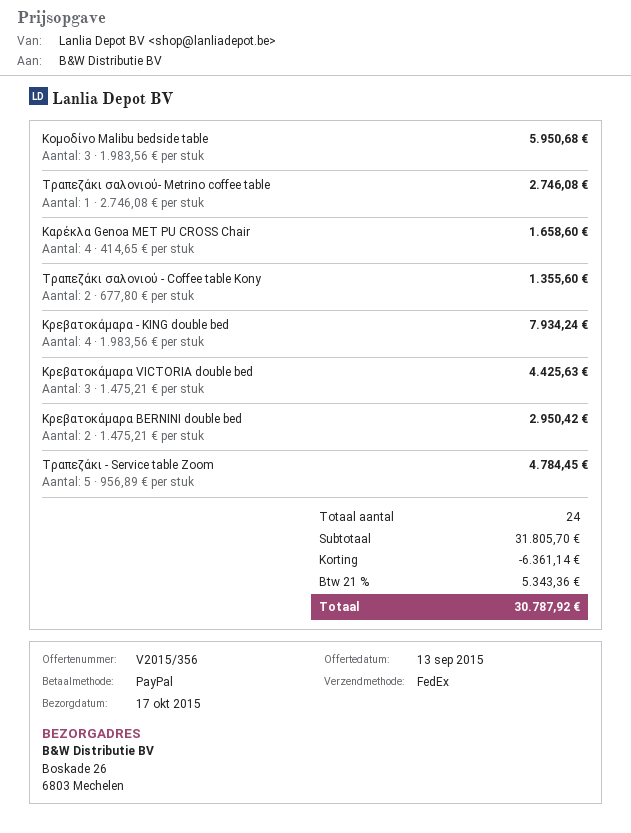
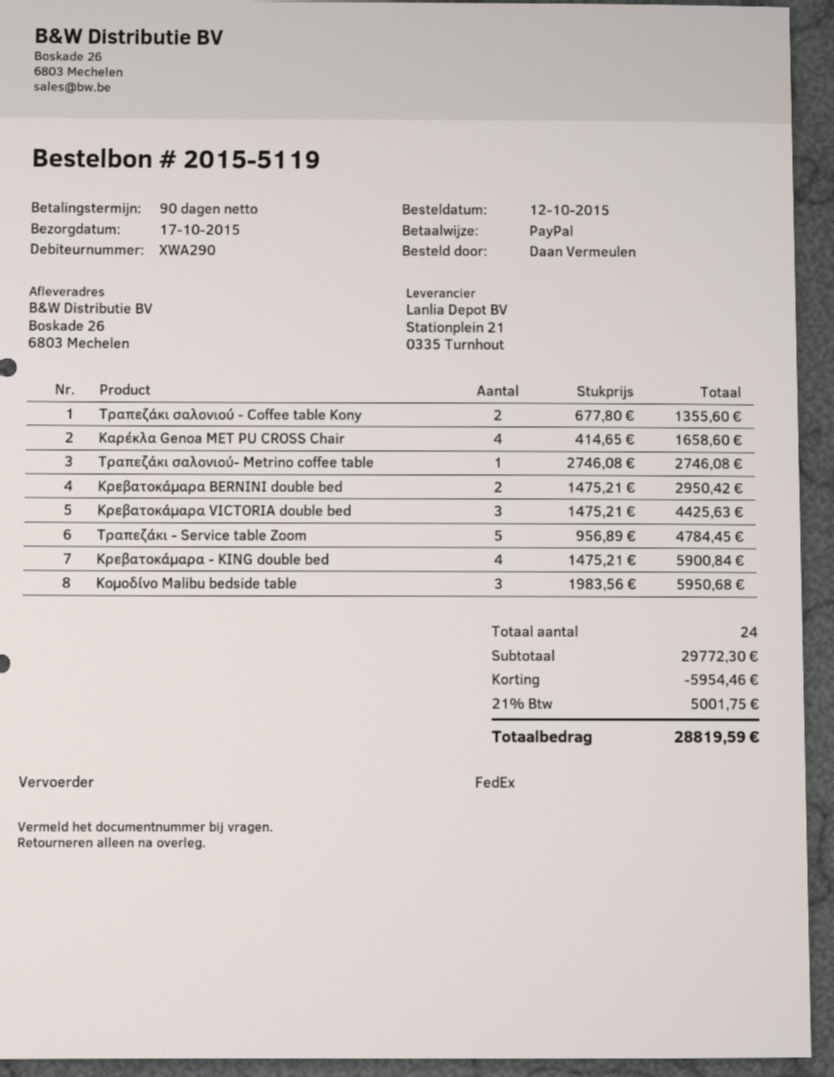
Κρεβατοκάμαρα - KING double bed: 4 x 1983.56 = 7934.24 -> 4 x 1475.21 = 5900.84
subtotal: 31805.70 -> 29772.30
discount: 6361.14 -> 5954.46
tax: 21% = 5343.36 -> 21% = 5001.75
total: 30787.92 -> 28819.59

